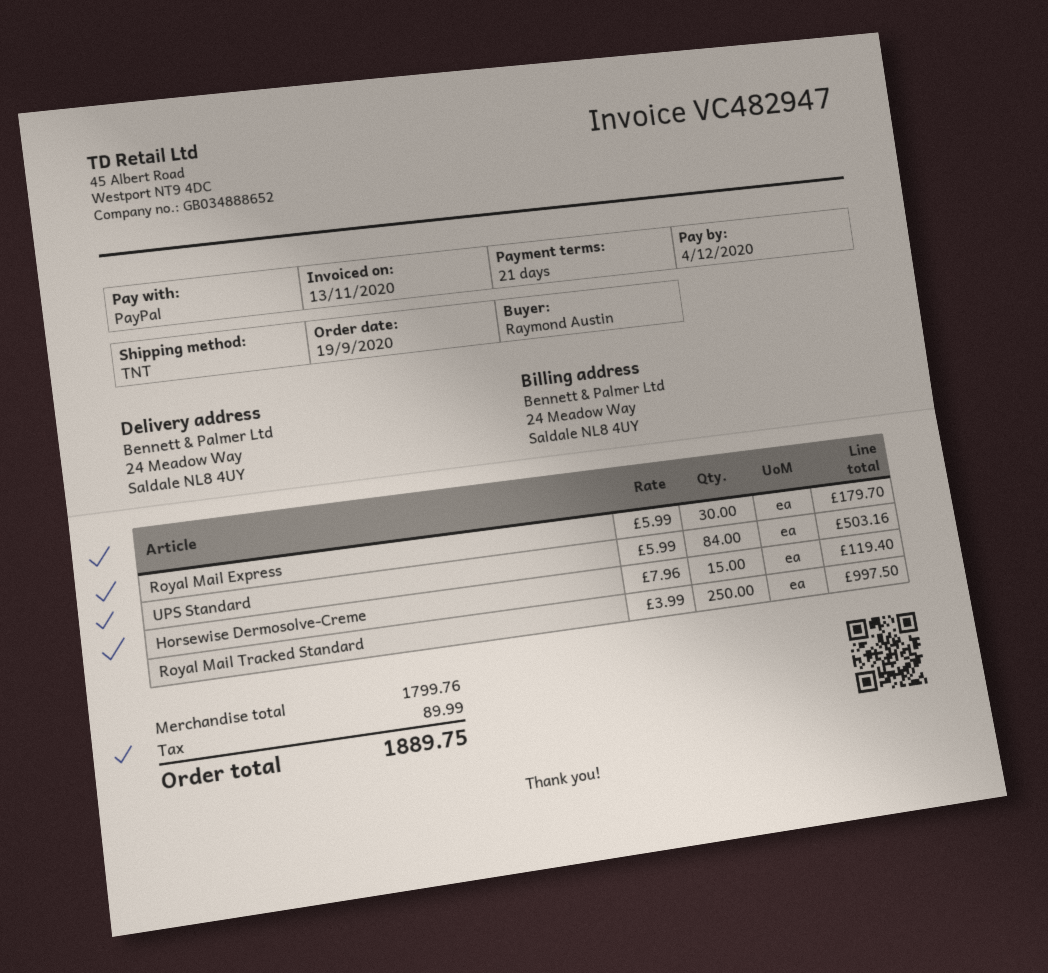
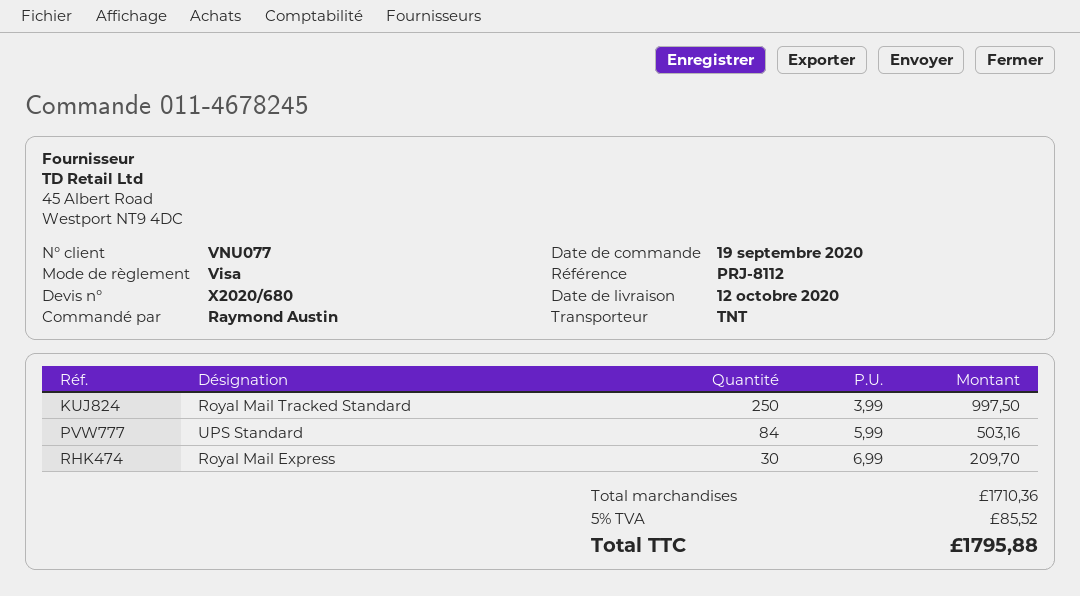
payment method: PayPal -> Visa
Royal Mail Express: 30 x 5.99 = 179.70 -> 30 x 6.99 = 209.70
Horsewise Dermosolve-Creme: 15 x 7.96 = 119.40 -> none
subtotal: 1799.76 -> 1710.36
tax: 89.99 -> 85.52
total: 1889.75 -> 1795.88

